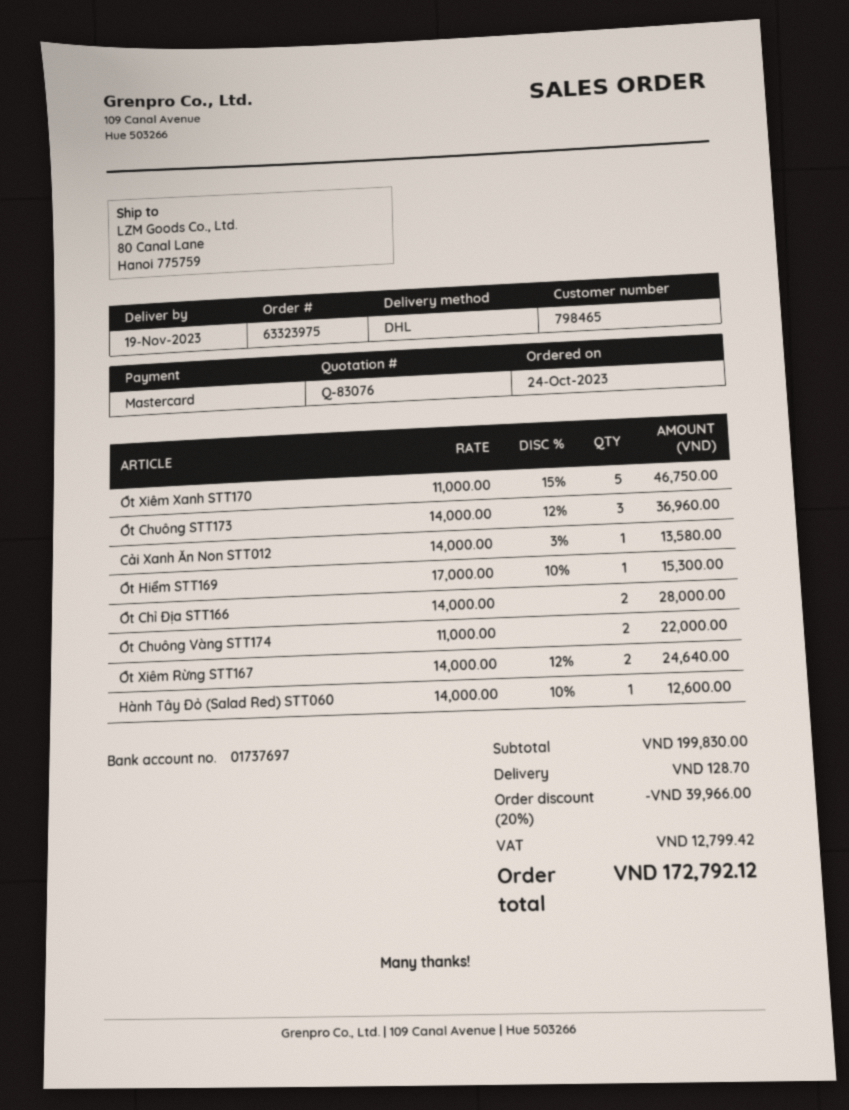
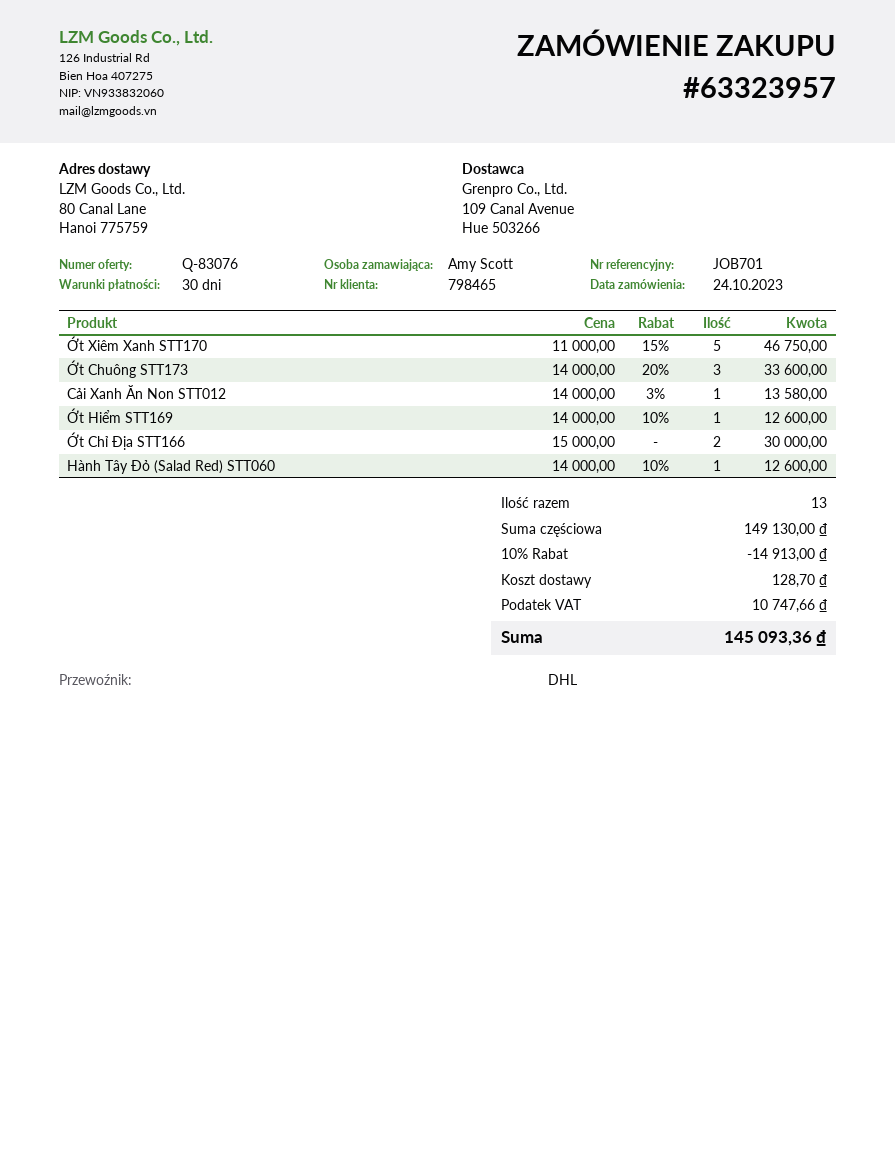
order number: 63323975 -> 63323957
Ớt Chuông STT173: 3 x 14000.00 - 12% = 36960.00 -> 3 x 14000.00 - 20% = 33600.00
Ớt Hiểm STT169: 1 x 17000.00 - 10% = 15300.00 -> 1 x 14000.00 - 10% = 12600.00
Ớt Chỉ Địa STT166: 2 x 14000.00 = 28000.00 -> 2 x 15000.00 = 30000.00
Ớt Chuông Vàng STT174: 2 x 11000.00 = 22000.00 -> none
Ớt Xiêm Rừng STT167: 2 x 14000.00 - 12% = 24640.00 -> none
subtotal: 199830.00 -> 149130.00
discount: 20% = 39966.00 -> 10% = 14913.00
tax: 12799.42 -> 10747.66
total: 172792.12 -> 145093.36

